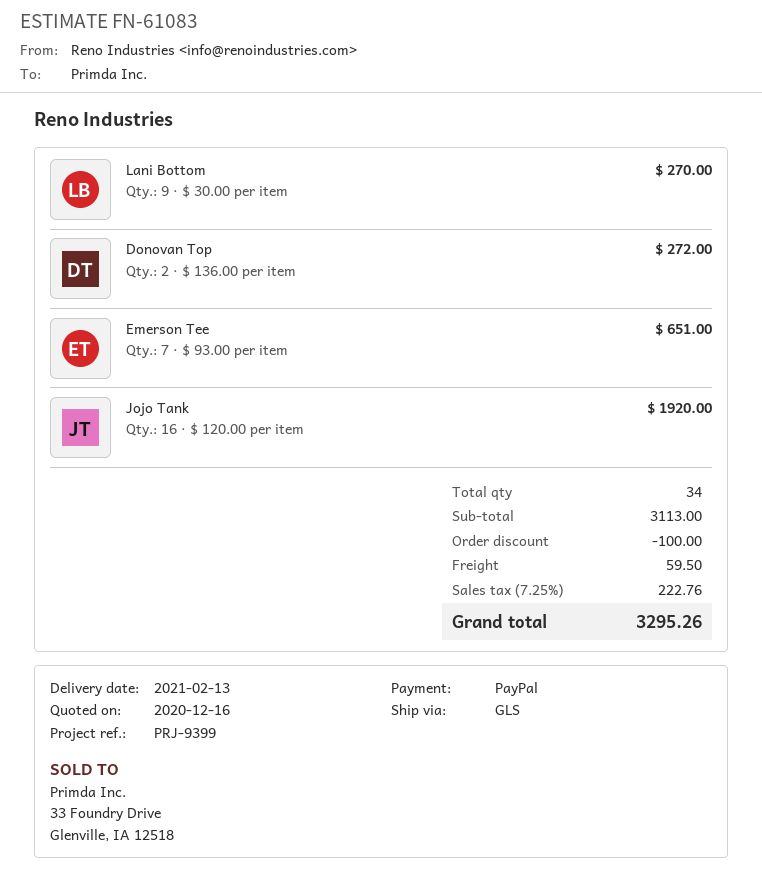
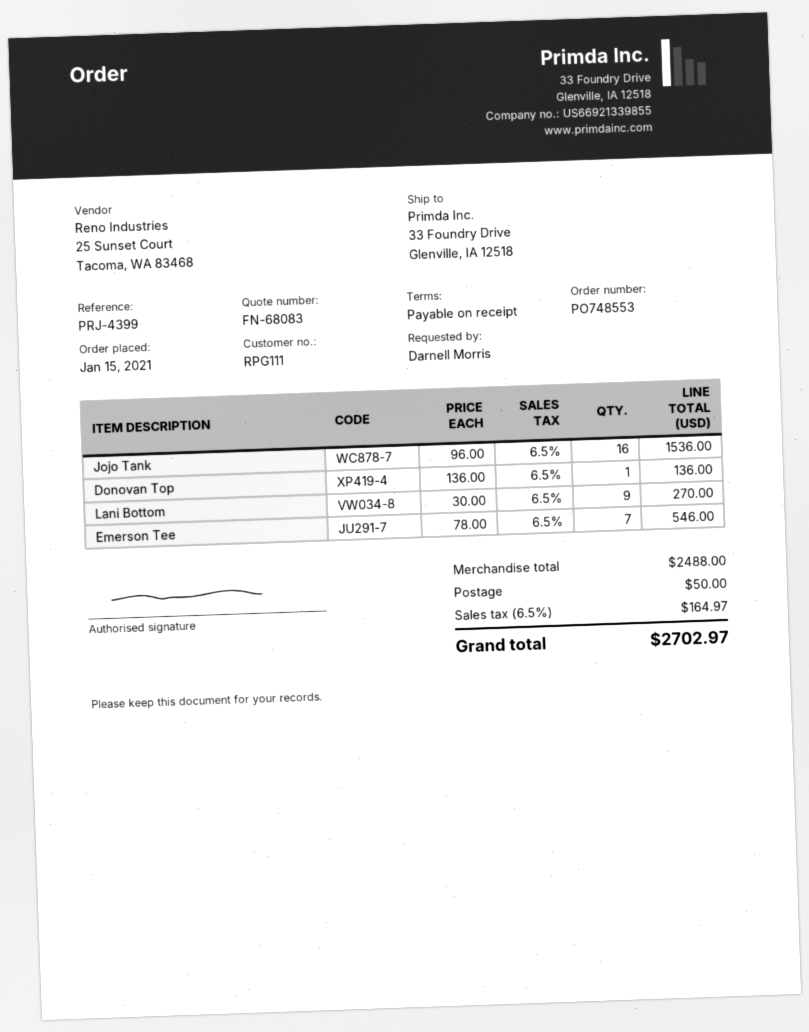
quote number: FN-61083 -> FN-68083
reference: PRJ-9399 -> PRJ-4399
Donovan Top: 2 x 136.00 = 272.00 -> 1 x 136.00 = 136.00
Emerson Tee: 7 x 93.00 = 651.00 -> 7 x 78.00 = 546.00
Jojo Tank: 16 x 120.00 = 1920.00 -> 16 x 96.00 = 1536.00
subtotal: 3113.00 -> 2488.00
discount: 100.00 -> none
shipping: 59.50 -> 50.00
tax: 7.25% = 222.76 -> 6.5% = 164.97
total: 3295.26 -> 2702.97

